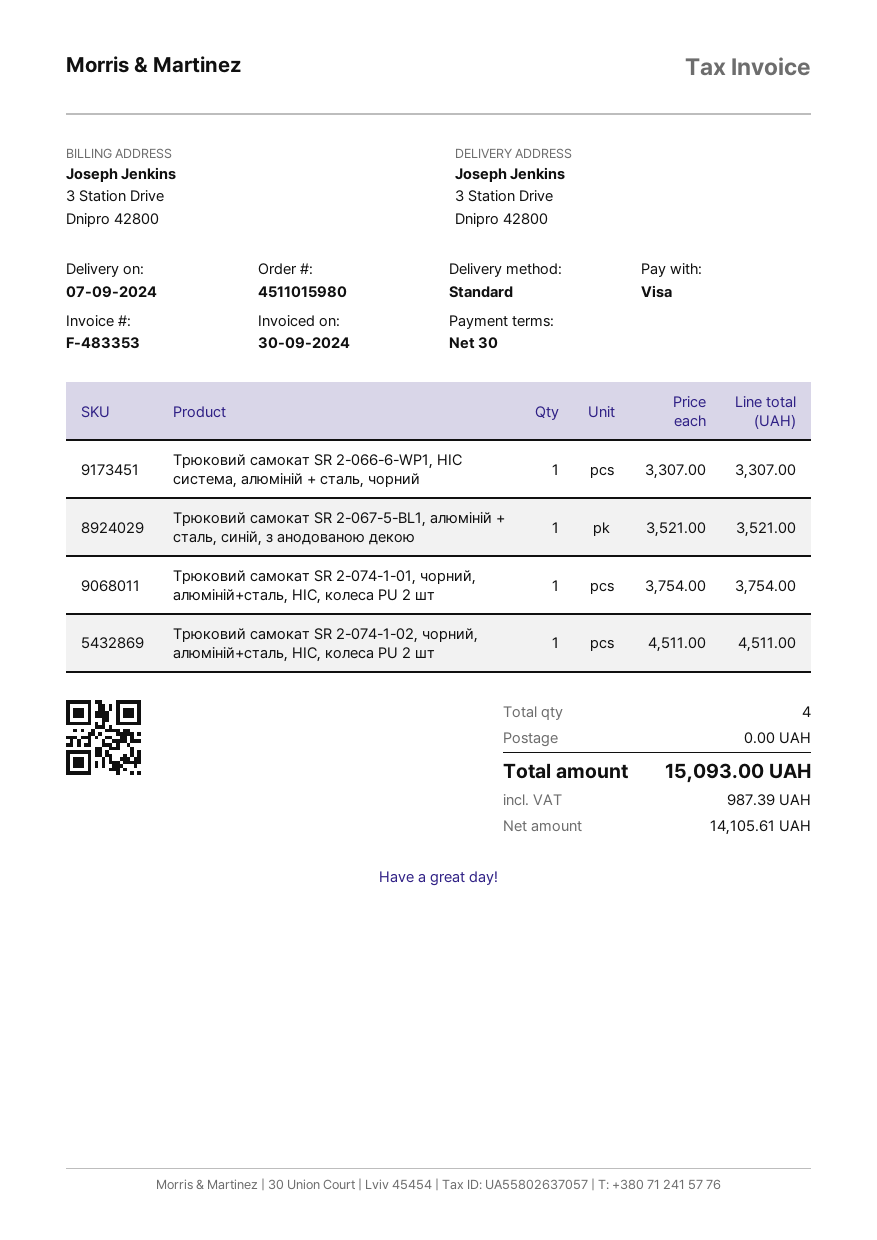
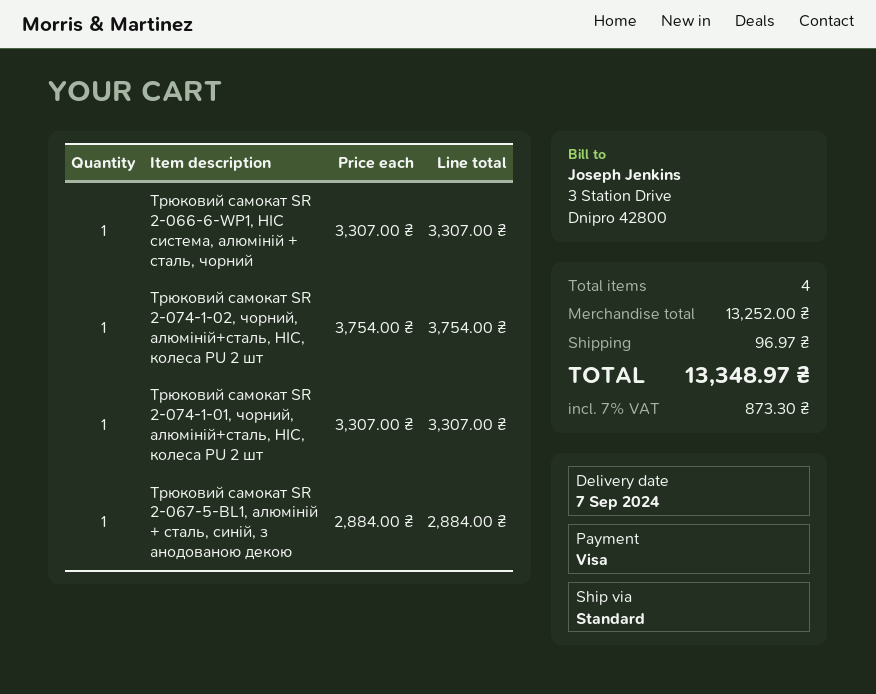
Трюковий самокат SR 2-067-5-BL1, алюміній + сталь, синій, з анодованою декою: 1 x 3521.00 = 3521.00 -> 1 x 2884.00 = 2884.00
Трюковий самокат SR 2-074-1-01, чорний, алюміній+сталь, HIC, колеса PU 2 шт: 1 x 3754.00 = 3754.00 -> 1 x 3307.00 = 3307.00
Трюковий самокат SR 2-074-1-02, чорний, алюміній+сталь, HIC, колеса PU 2 шт: 1 x 4511.00 = 4511.00 -> 1 x 3754.00 = 3754.00
shipping: 0.00 -> 96.97
tax: 987.39 -> 873.30
total: 15093.00 -> 13348.97

